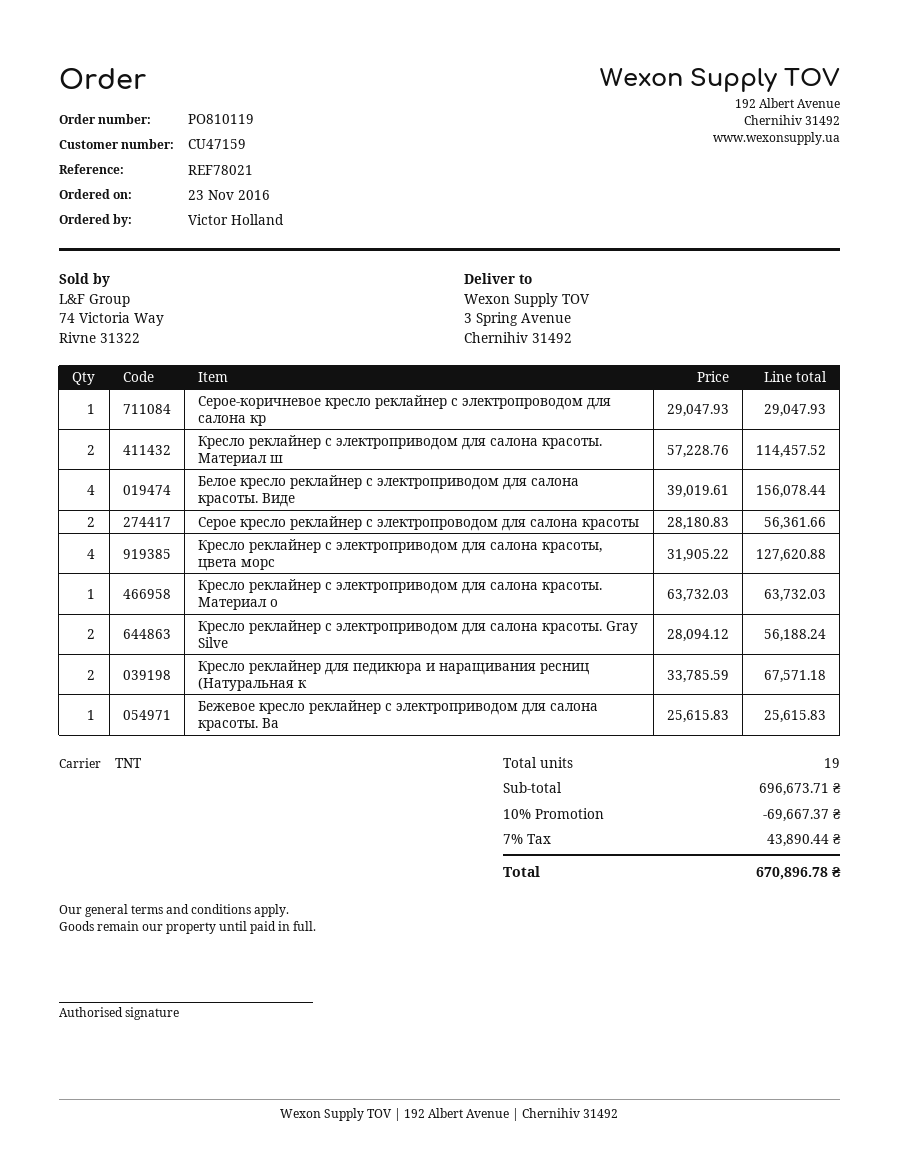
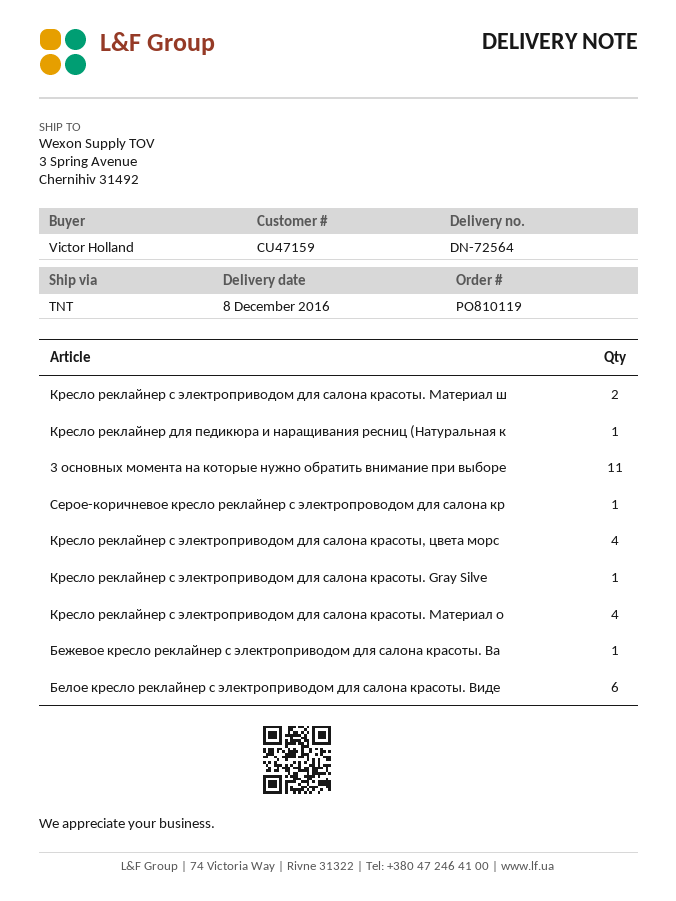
Белое кресло реклайнер с электроприводом для салона красоты. Виде: 4 -> 6
Серое кресло реклайнер с электропроводом для салона красоты: 2 -> none
Кресло реклайнер с электроприводом для салона красоты. Материал о: 1 -> 4
Кресло реклайнер с электроприводом для салона красоты. Gray Silve: 2 -> 1
Кресло реклайнер для педикюра и наращивания ресниц (Натуральная к: 2 -> 1
3 основных момента на которые нужно обратить внимание при выборе: none -> 11

